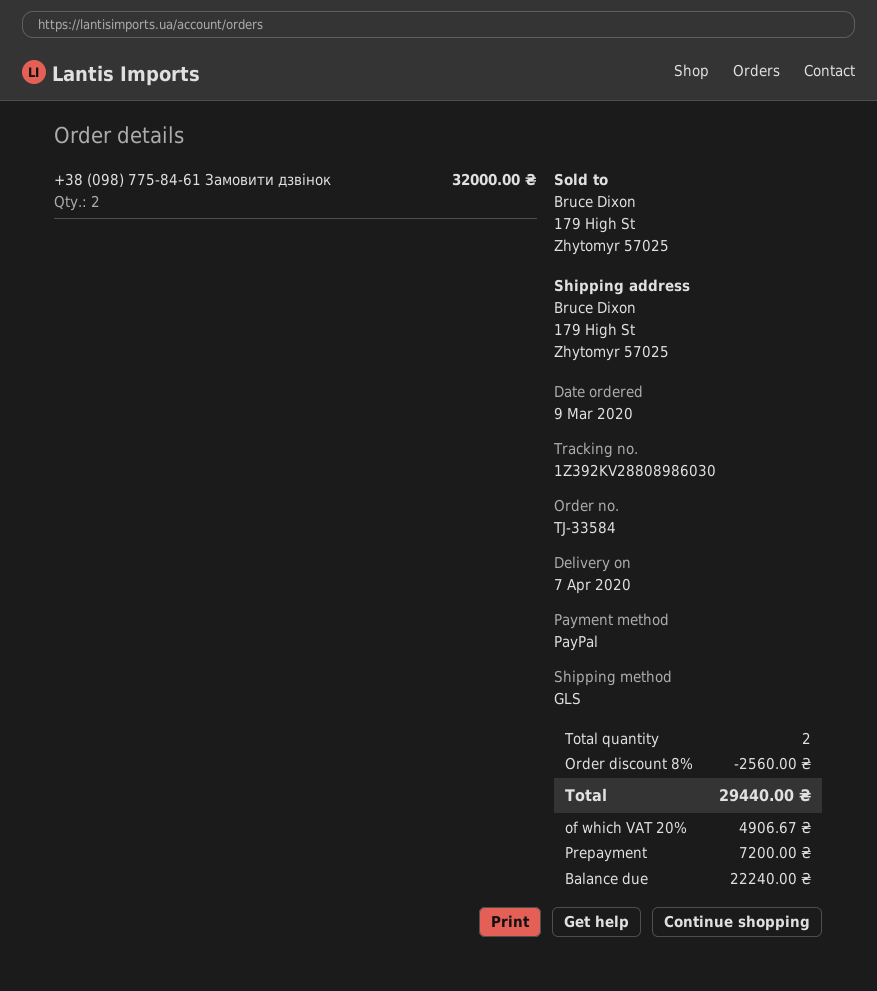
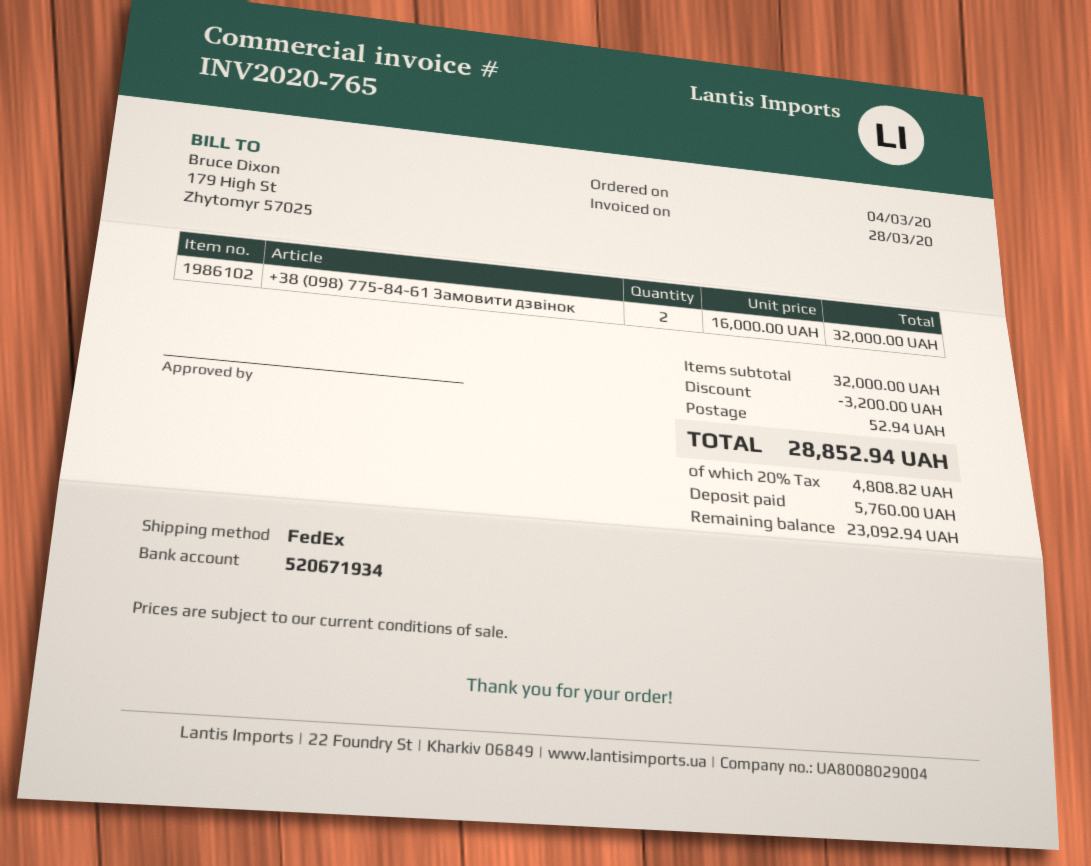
order date: 2020-03-09 -> 2020-03-04
shipping method: GLS -> FedEx
discount: 2560.00 -> 3200.00
shipping: none -> 52.94
tax: 20% = 4906.67 -> 20% = 4808.82
total: 29440.00 -> 28852.94
deposit: 7200.00 -> 5760.00
balance: 22240.00 -> 23092.94

